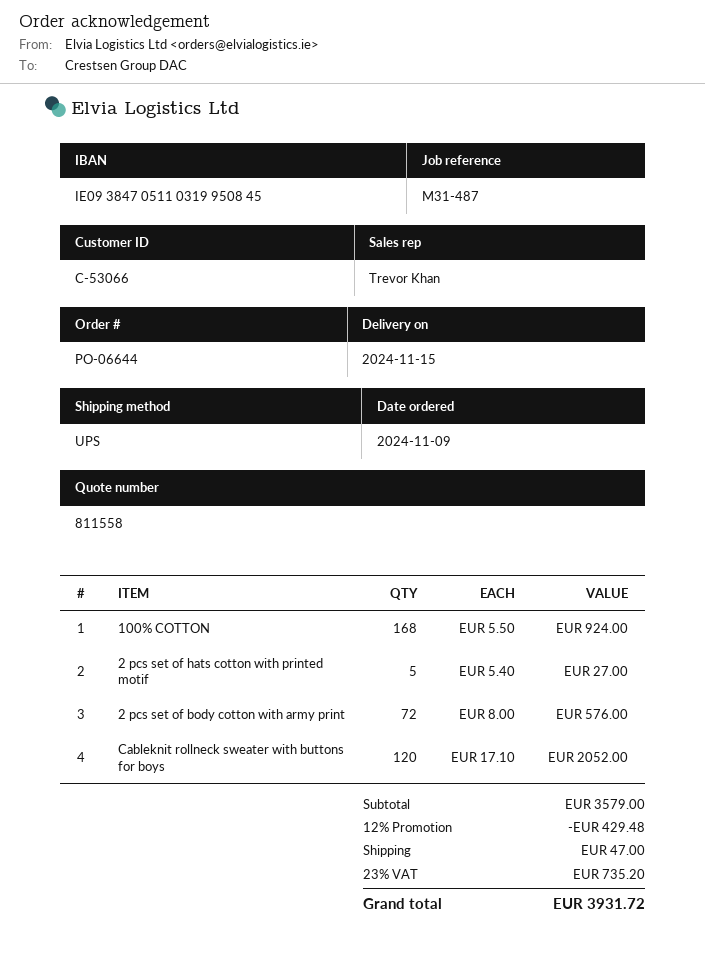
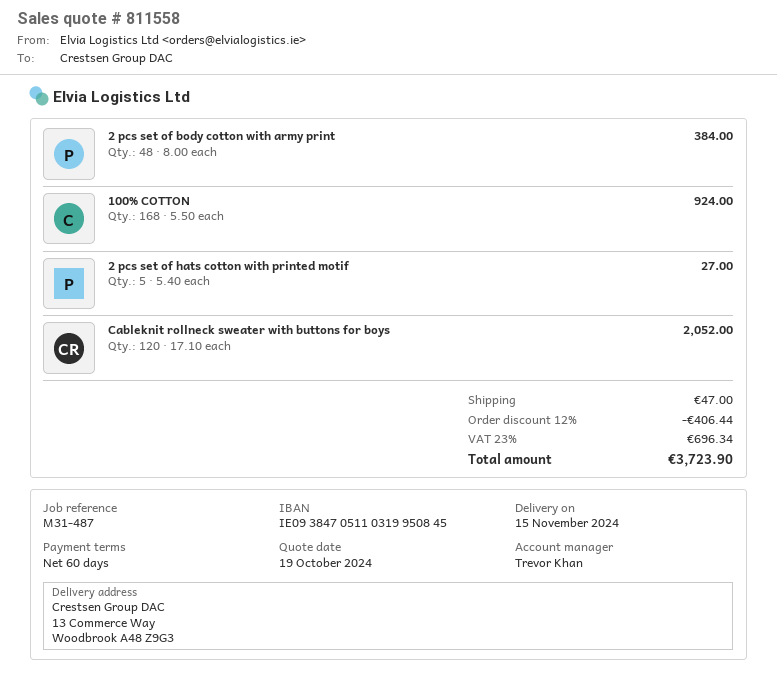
2 pcs set of body cotton with army print: 72 x 8.00 = 576.00 -> 48 x 8.00 = 384.00
discount: 12% = 429.48 -> 12% = 406.44
tax: 23% = 735.20 -> 23% = 696.34
total: 3931.72 -> 3723.90

